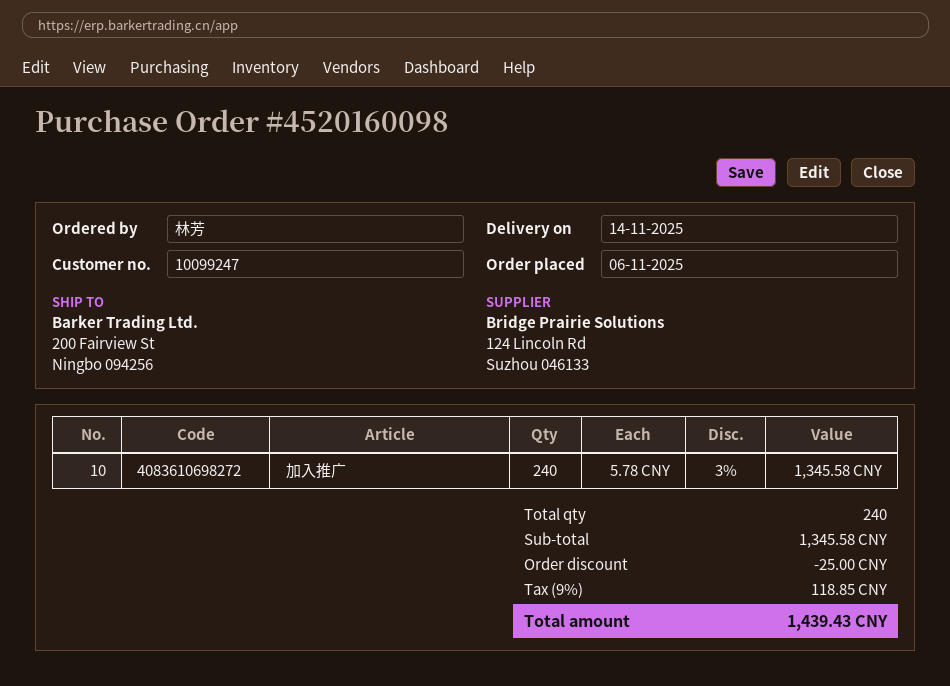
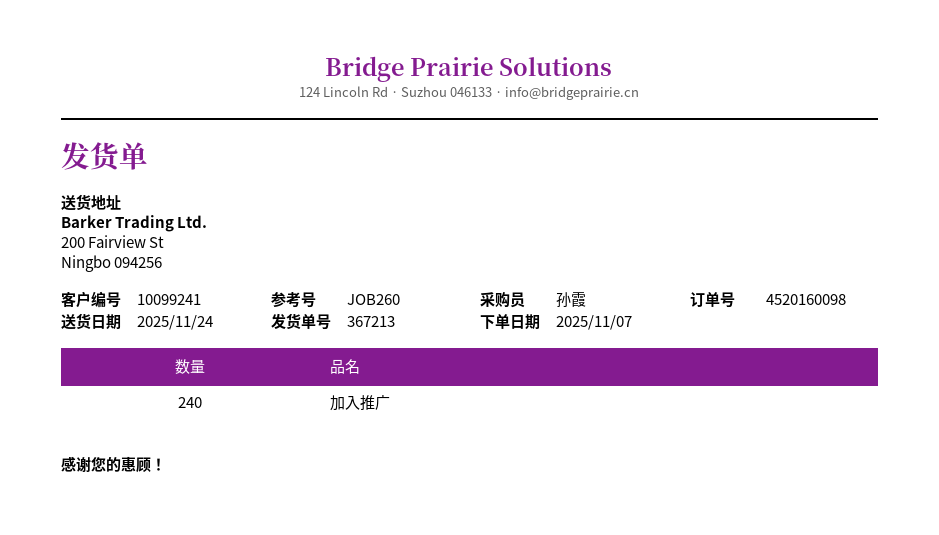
order date: 2025-11-06 -> 2025-11-07
delivery date: 2025-11-14 -> 2025-11-24
customer number: 10099247 -> 10099241
ordered by: 林芳 -> 孙霞

